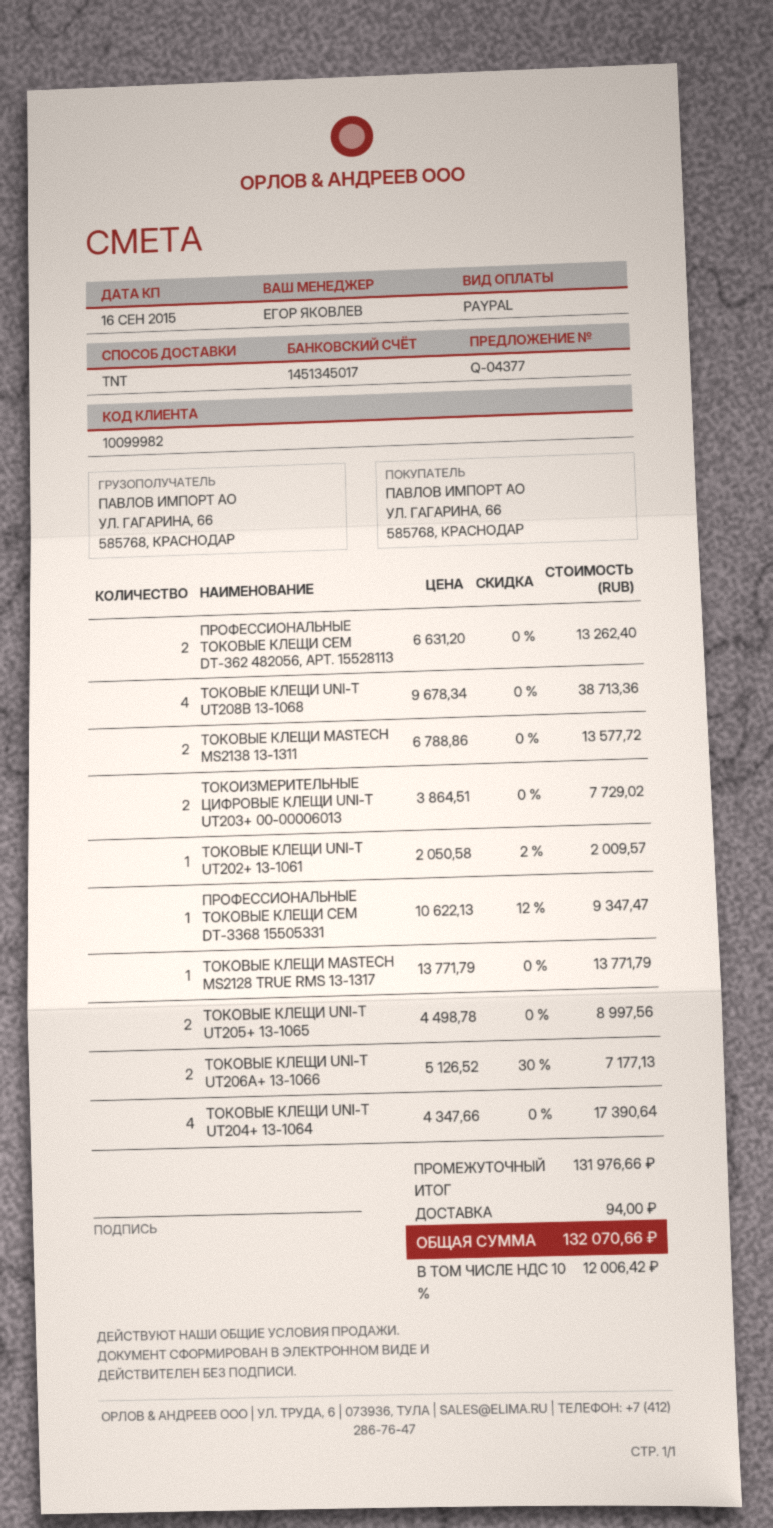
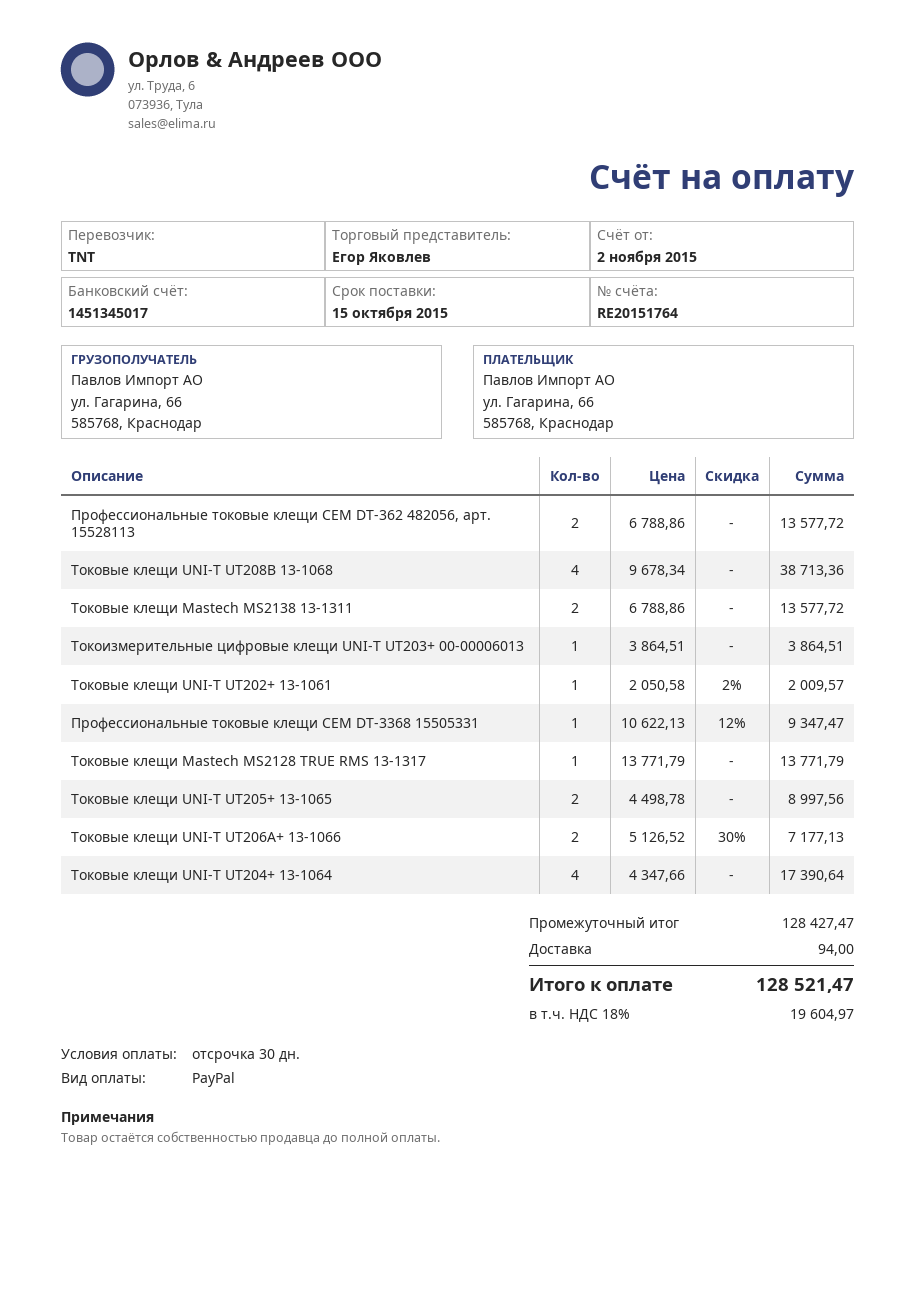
ПРОФЕССИОНАЛЬНЫЕ ТОКОВЫЕ КЛЕЩИ СЕМ DT-362 482056, АРТ. 15528113: 2 x 6631.20 = 13262.40 -> 2 x 6788.86 = 13577.72
ТОКОИЗМЕРИТЕЛЬНЫЕ ЦИФРОВЫЕ КЛЕЩИ UNI-T UT203+ 00-00006013: 2 x 3864.51 = 7729.02 -> 1 x 3864.51 = 3864.51
subtotal: 131976.66 -> 128427.47
tax: 10% = 12006.42 -> 18% = 19604.97
total: 132070.66 -> 128521.47

